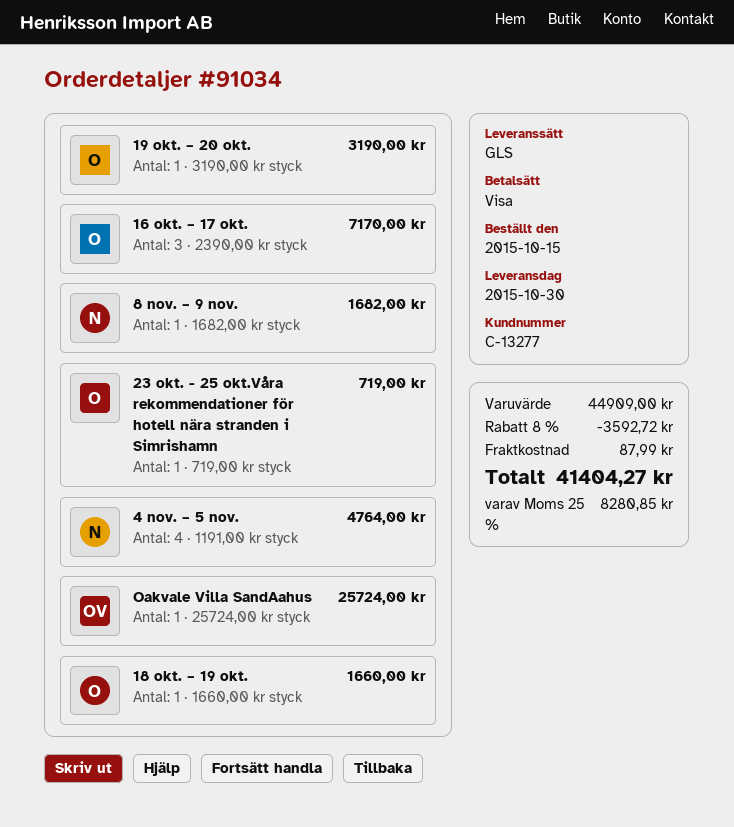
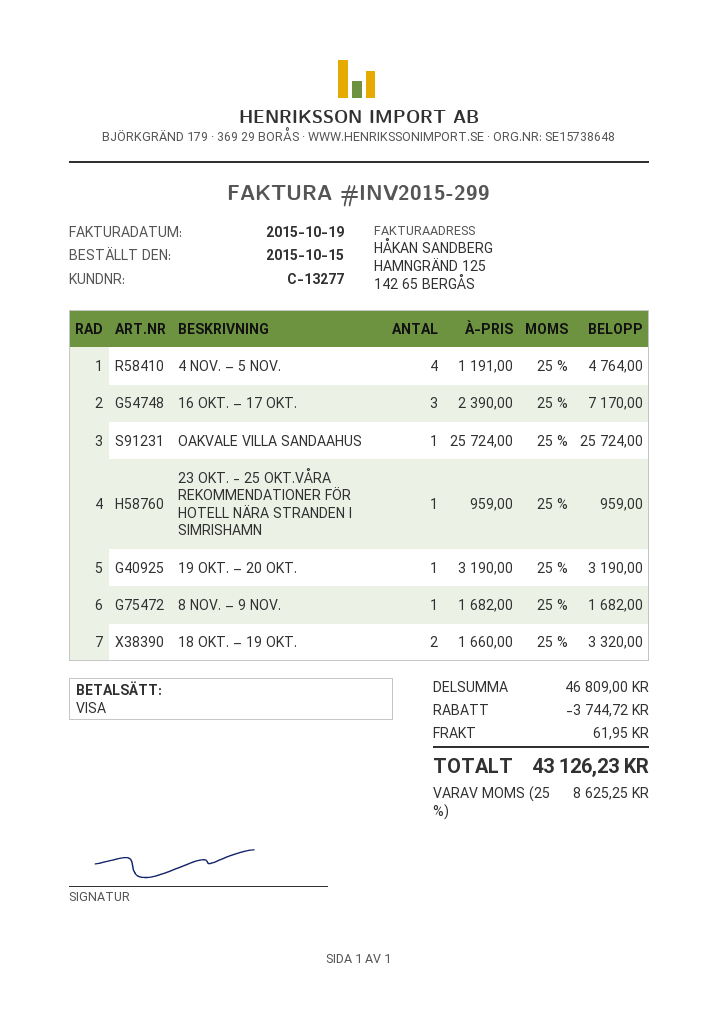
23 okt. - 25 okt.Våra rekommendationer för hotell nära stranden i Simrishamn: 1 x 719.00 = 719.00 -> 1 x 959.00 = 959.00
18 okt. – 19 okt.: 1 x 1660.00 = 1660.00 -> 2 x 1660.00 = 3320.00
subtotal: 44909.00 -> 46809.00
discount: 3592.72 -> 3744.72
shipping: 87.99 -> 61.95
tax: 25% = 8280.85 -> 25% = 8625.25
total: 41404.27 -> 43126.23

